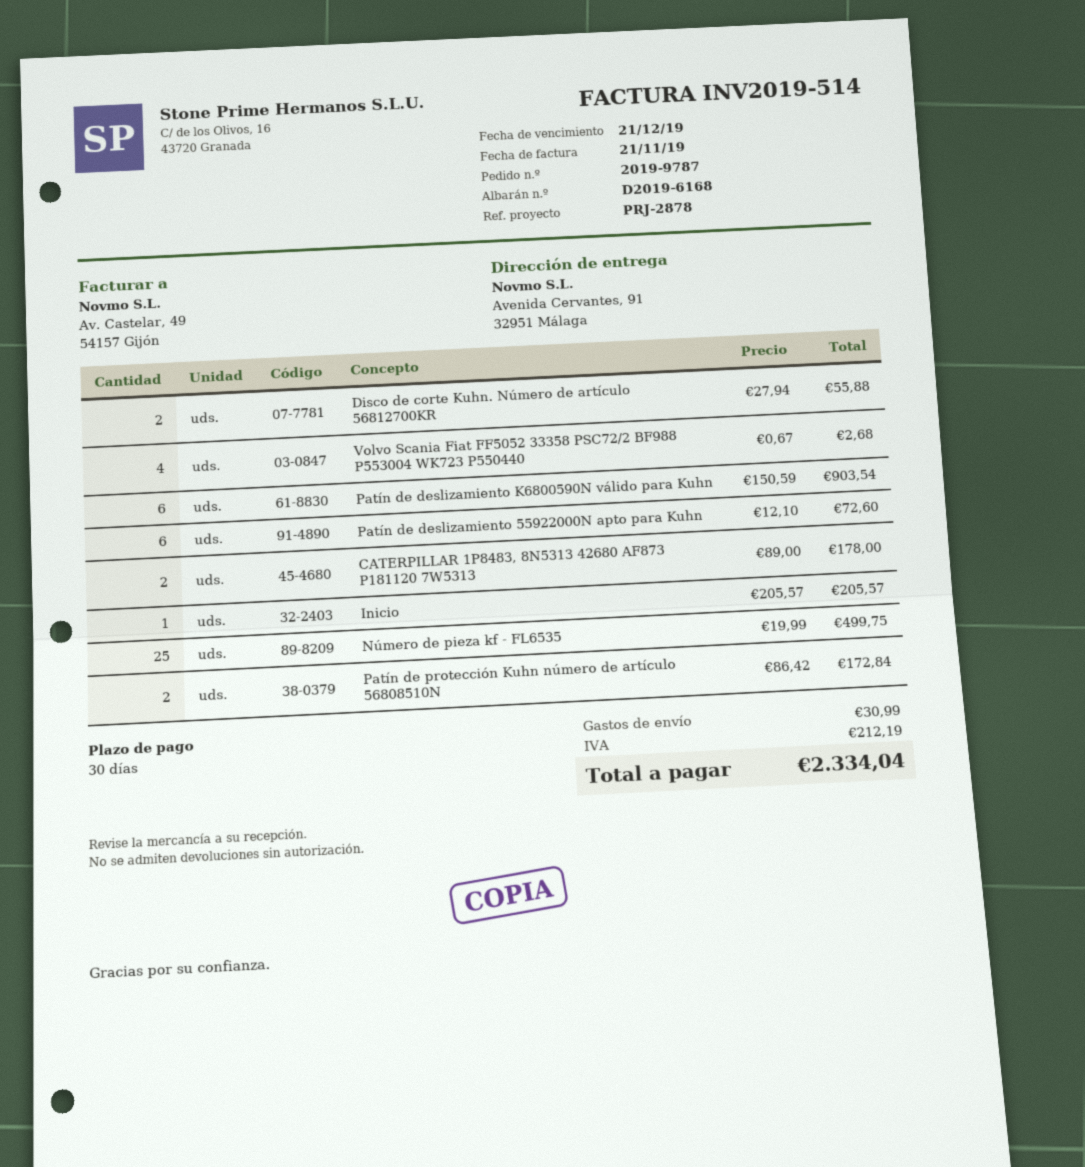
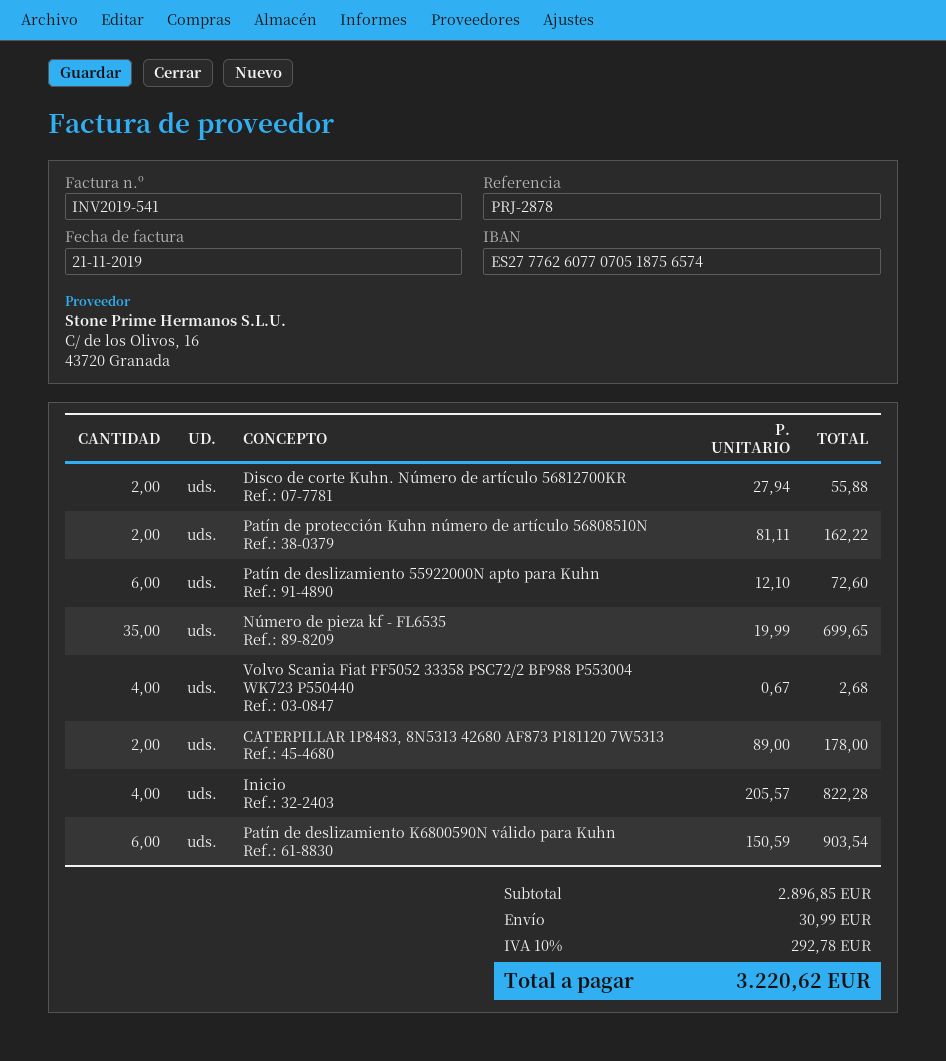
invoice number: INV2019-514 -> INV2019-541
Inicio: 1 x 205.57 = 205.57 -> 4 x 205.57 = 822.28
Número de pieza kf - FL6535: 25 x 19.99 = 499.75 -> 35 x 19.99 = 699.65
Patín de protección Kuhn número de artículo 56808510N: 2 x 86.42 = 172.84 -> 2 x 81.11 = 162.22
tax: 212.19 -> 292.78
total: 2334.04 -> 3220.62

